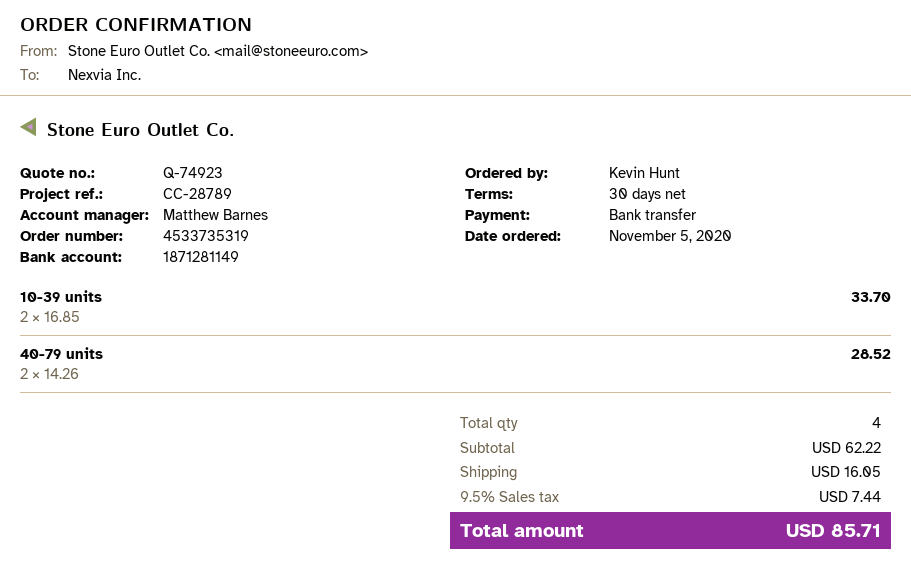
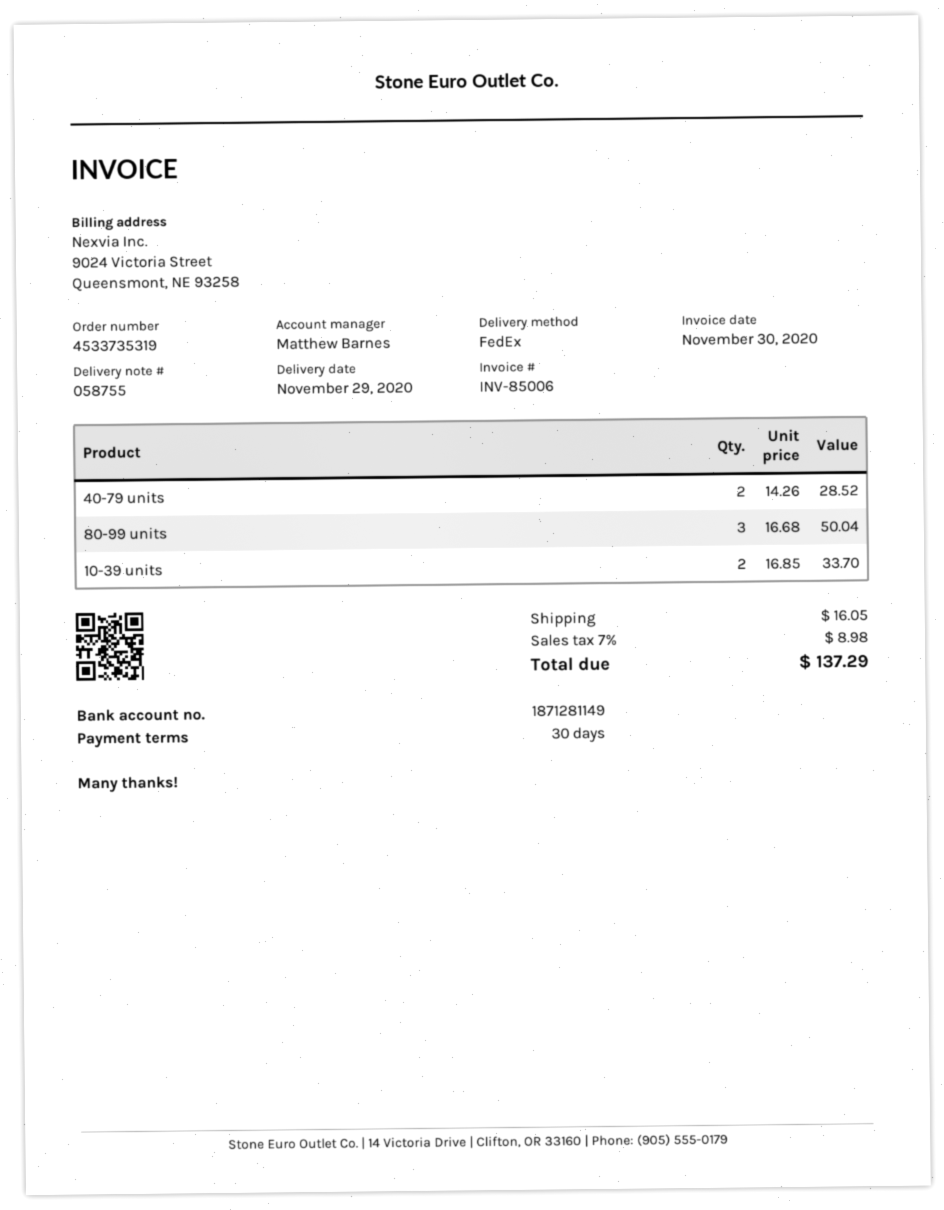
80-99 units: none -> 3 x 16.68 = 50.04
tax: 9.5% = 7.44 -> 7% = 8.98
total: 85.71 -> 137.29

